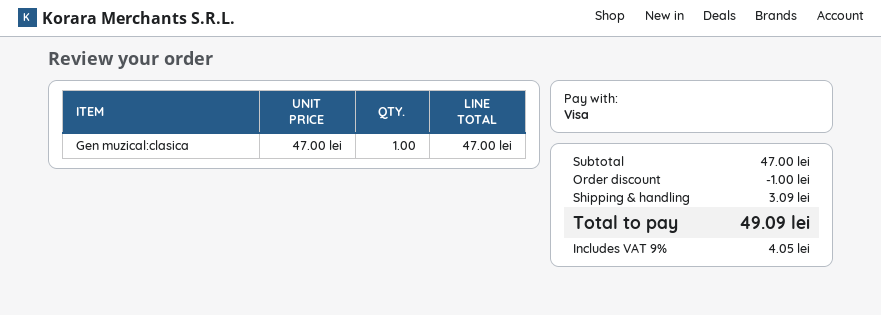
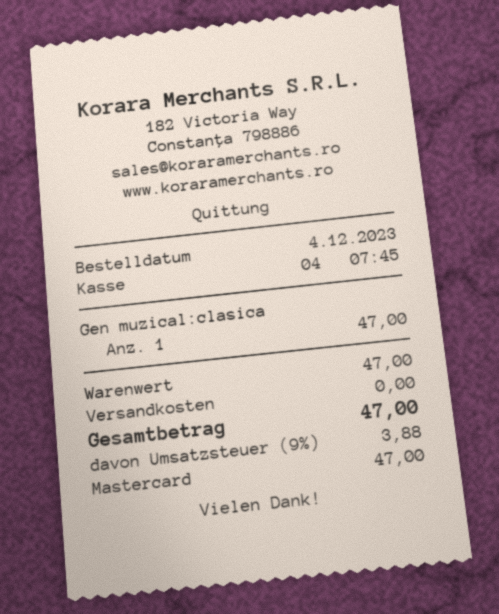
payment method: Visa -> Mastercard
discount: 1.00 -> none
shipping: 3.09 -> 0.00
tax: 9% = 4.05 -> 9% = 3.88
total: 49.09 -> 47.00

